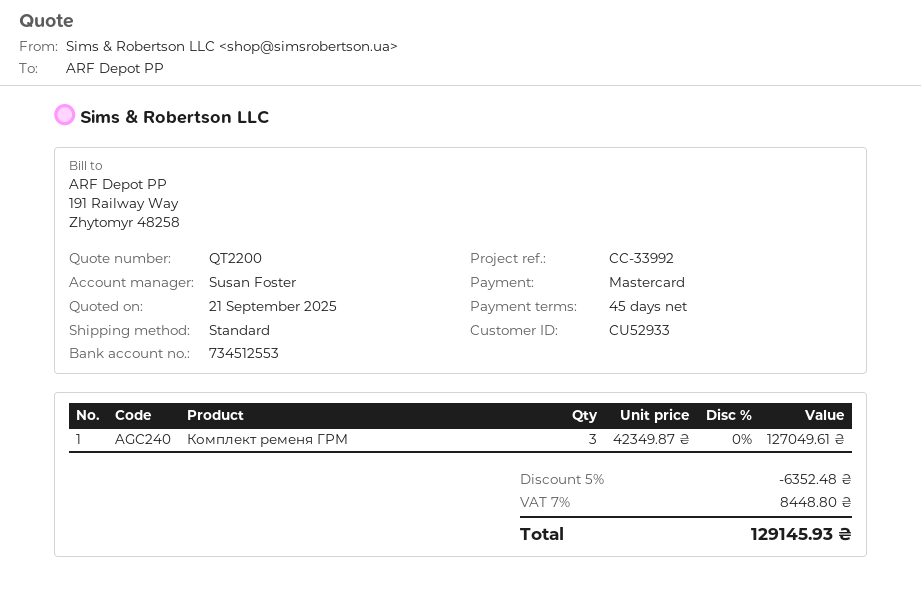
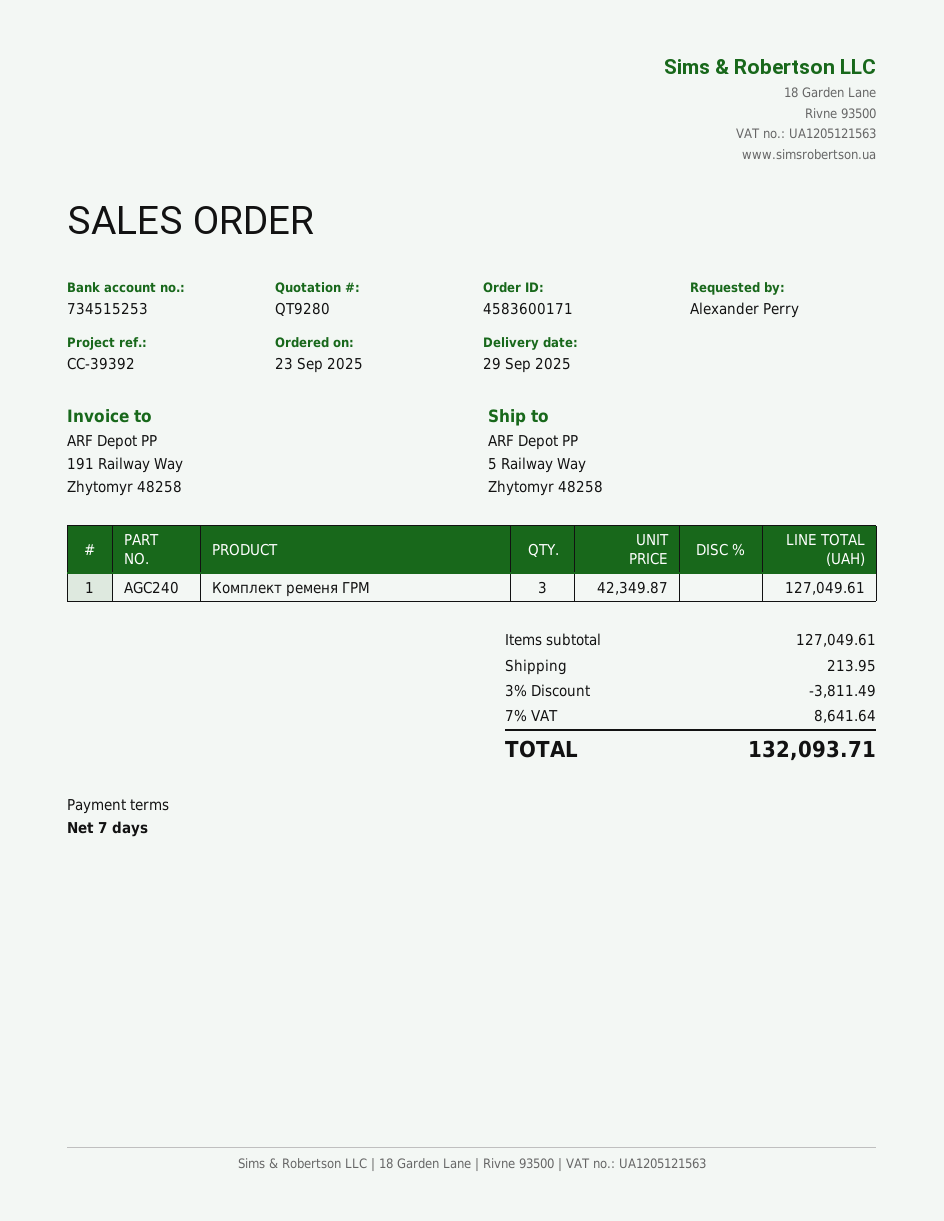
quote number: QT2200 -> QT9280
payment terms: 45 days -> 7 days
reference: CC-33992 -> CC-39392
bank account: 734512553 -> 734515253
discount: 5% = 6352.48 -> 3% = 3811.49
shipping: none -> 213.95
tax: 7% = 8448.80 -> 7% = 8641.64
total: 129145.93 -> 132093.71

